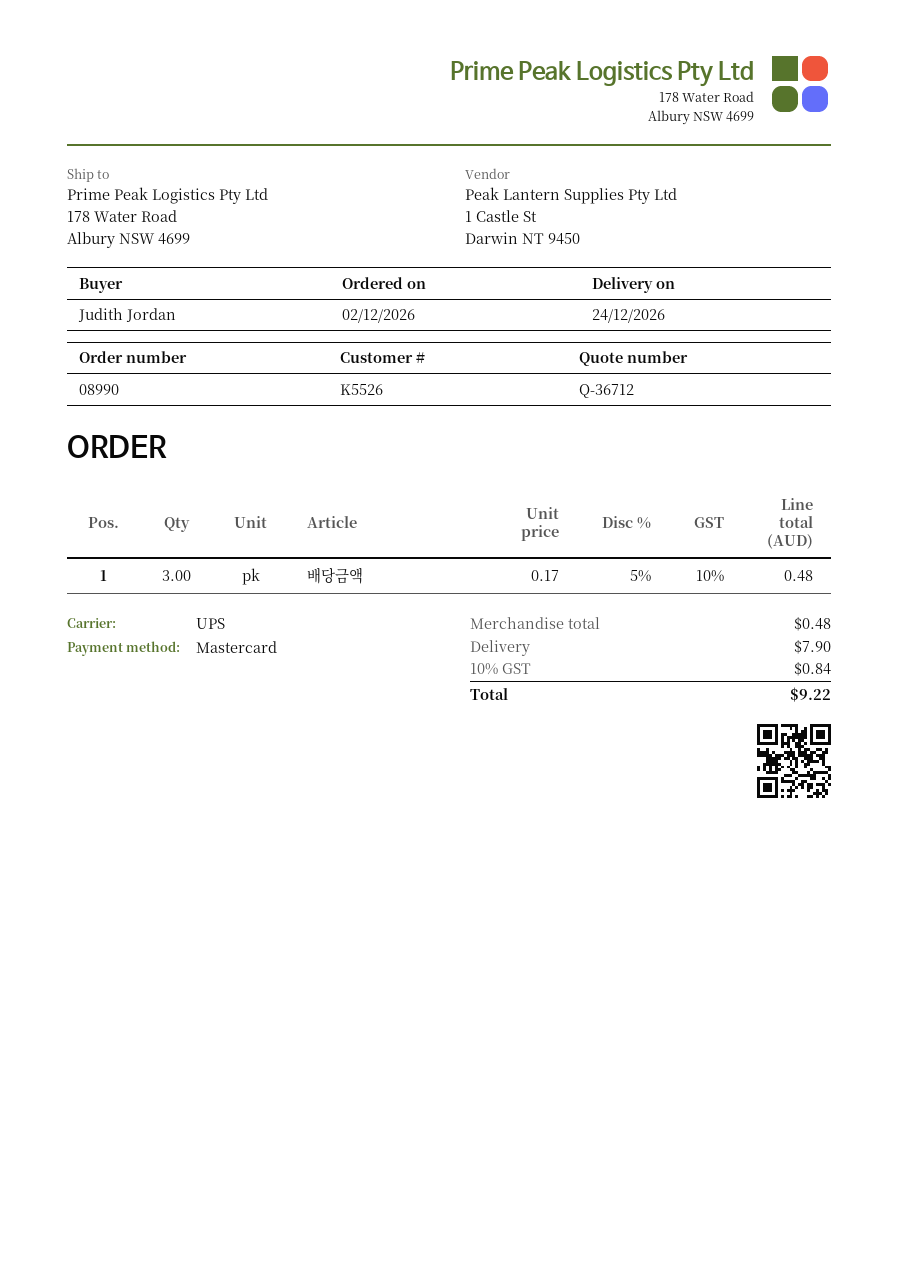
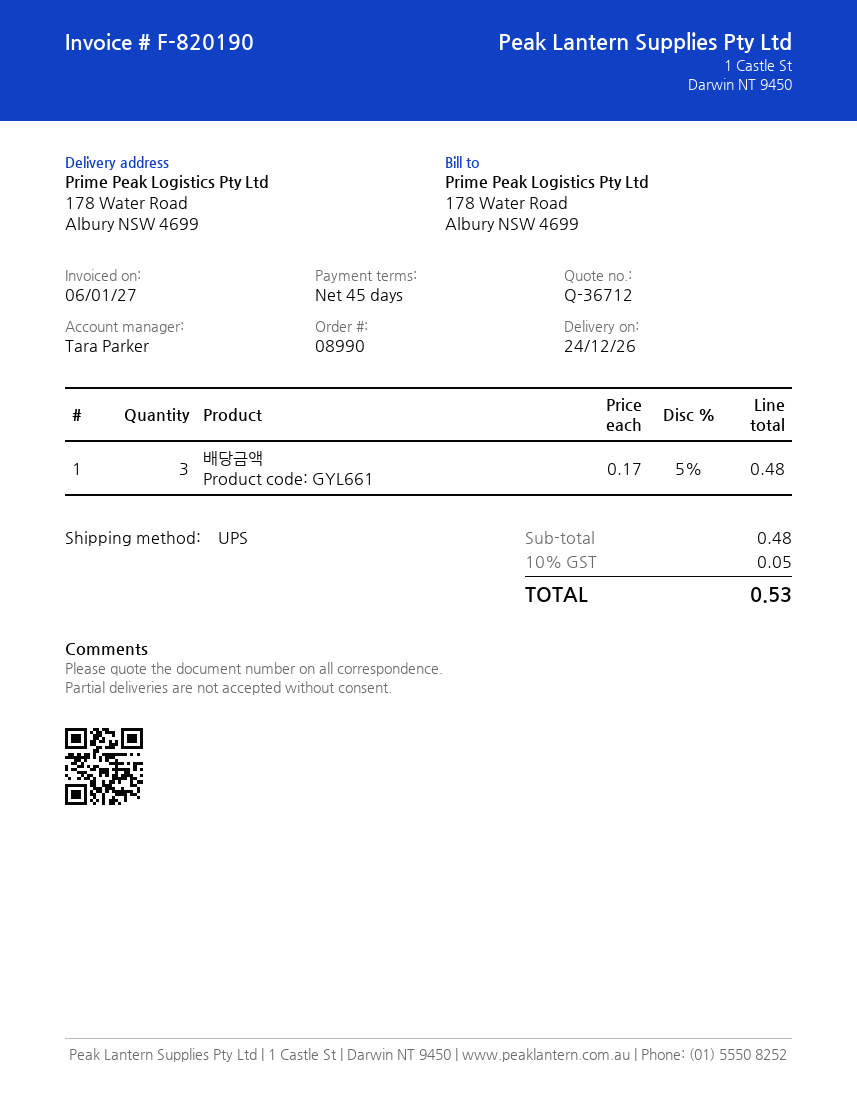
shipping: 7.90 -> none
tax: 10% = 0.84 -> 10% = 0.05
total: 9.22 -> 0.53

